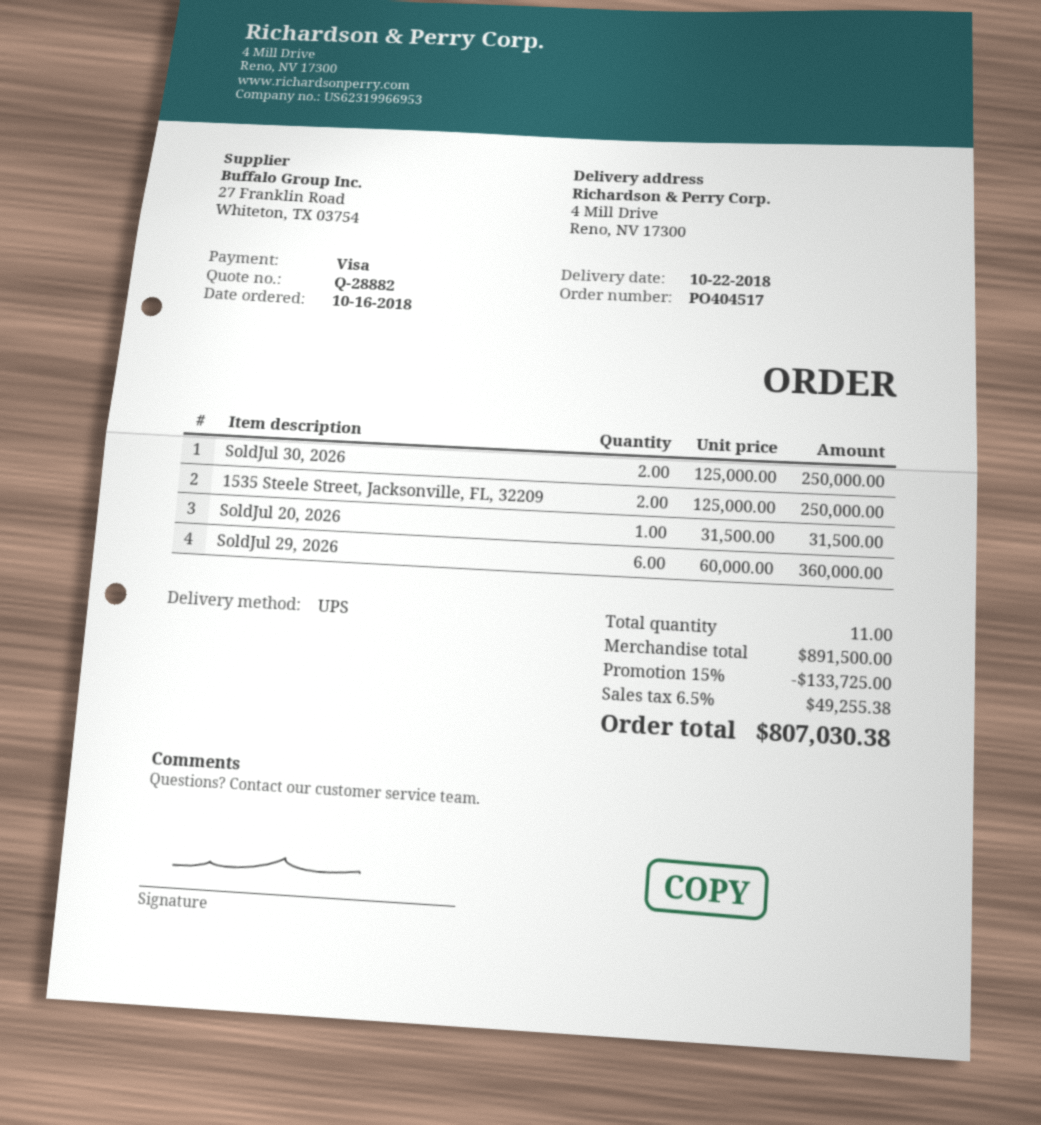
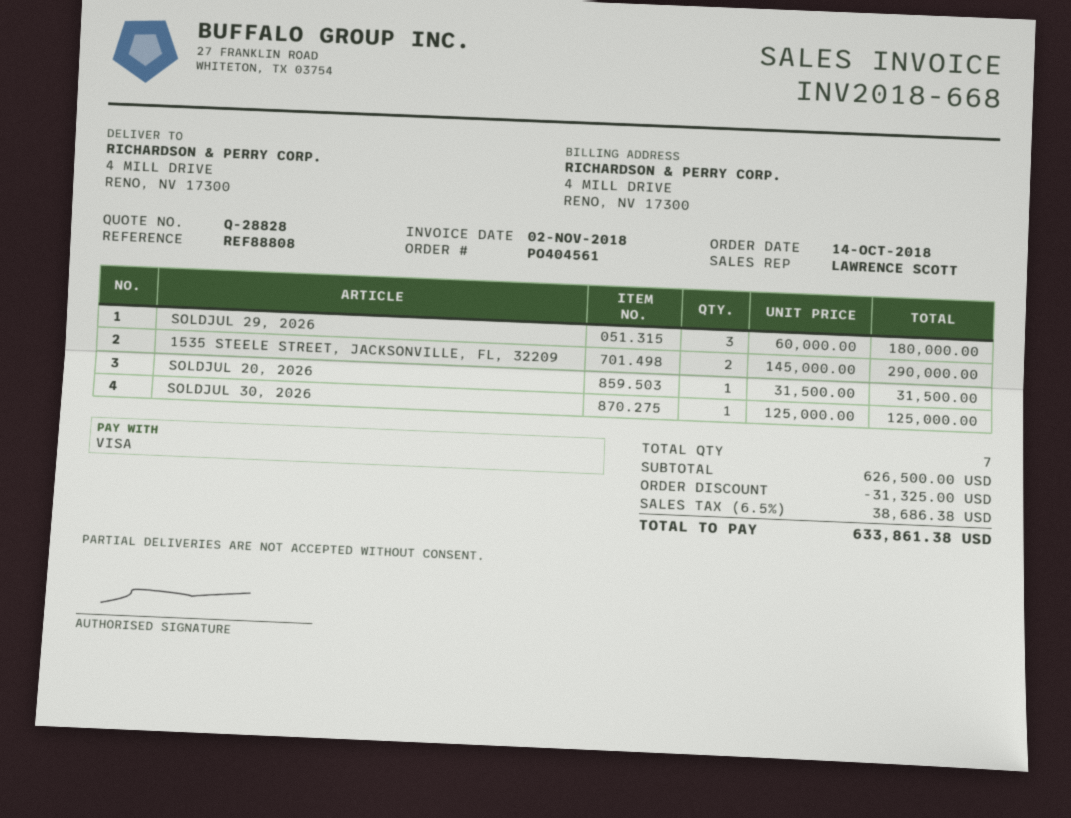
quote number: Q-28882 -> Q-28828
order number: PO404517 -> PO404561
order date: 2018-10-16 -> 2018-10-14
SoldJul 30, 2026: 2 x 125000.00 = 250000.00 -> 1 x 125000.00 = 125000.00
1535 Steele Street, Jacksonville, FL, 32209: 2 x 125000.00 = 250000.00 -> 2 x 145000.00 = 290000.00
SoldJul 29, 2026: 6 x 60000.00 = 360000.00 -> 3 x 60000.00 = 180000.00
total quantity: 11 -> 7
subtotal: 891500.00 -> 626500.00
discount: 133725.00 -> 31325.00
tax: 6.5% = 49255.38 -> 6.5% = 38686.38
total: 807030.38 -> 633861.38

